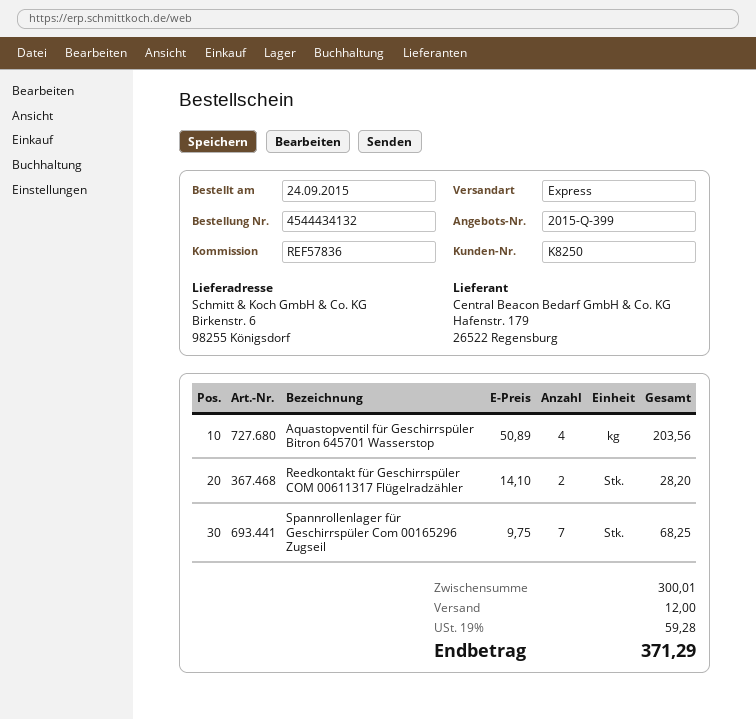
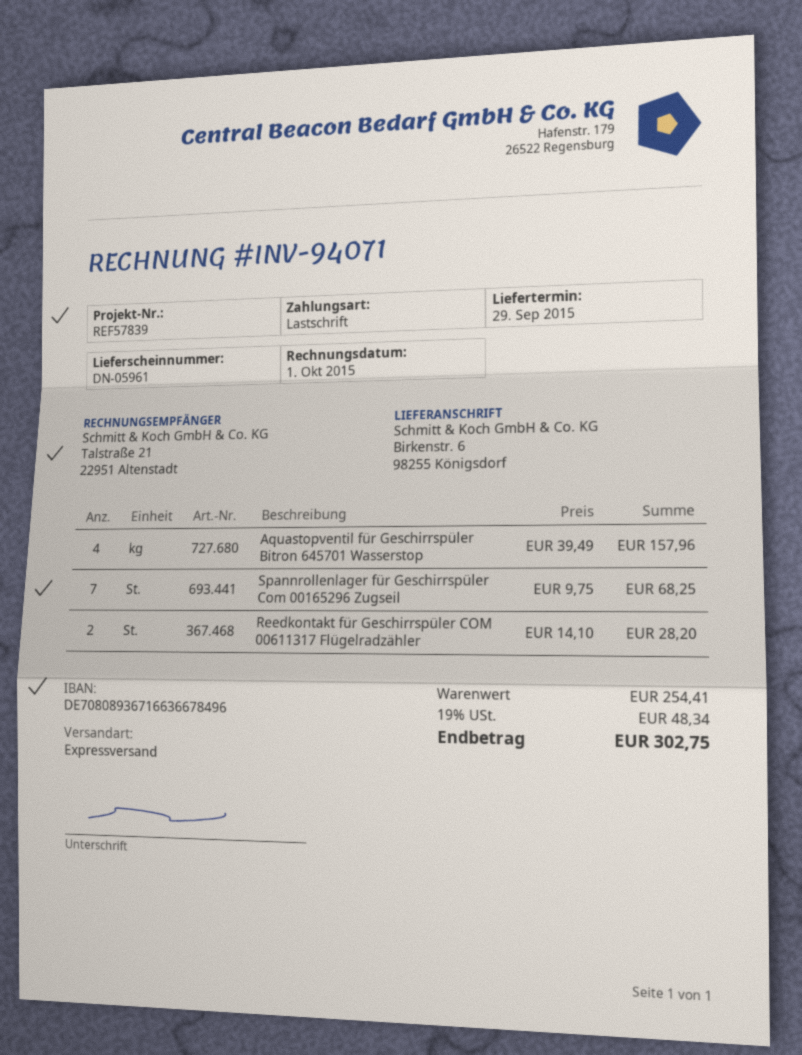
reference: REF57836 -> REF57839
Aquastopventil für Geschirrspüler Bitron 645701 Wasserstop: 4 x 50.89 = 203.56 -> 4 x 39.49 = 157.96
subtotal: 300.01 -> 254.41
shipping: 12.00 -> none
tax: 19% = 59.28 -> 19% = 48.34
total: 371.29 -> 302.75

